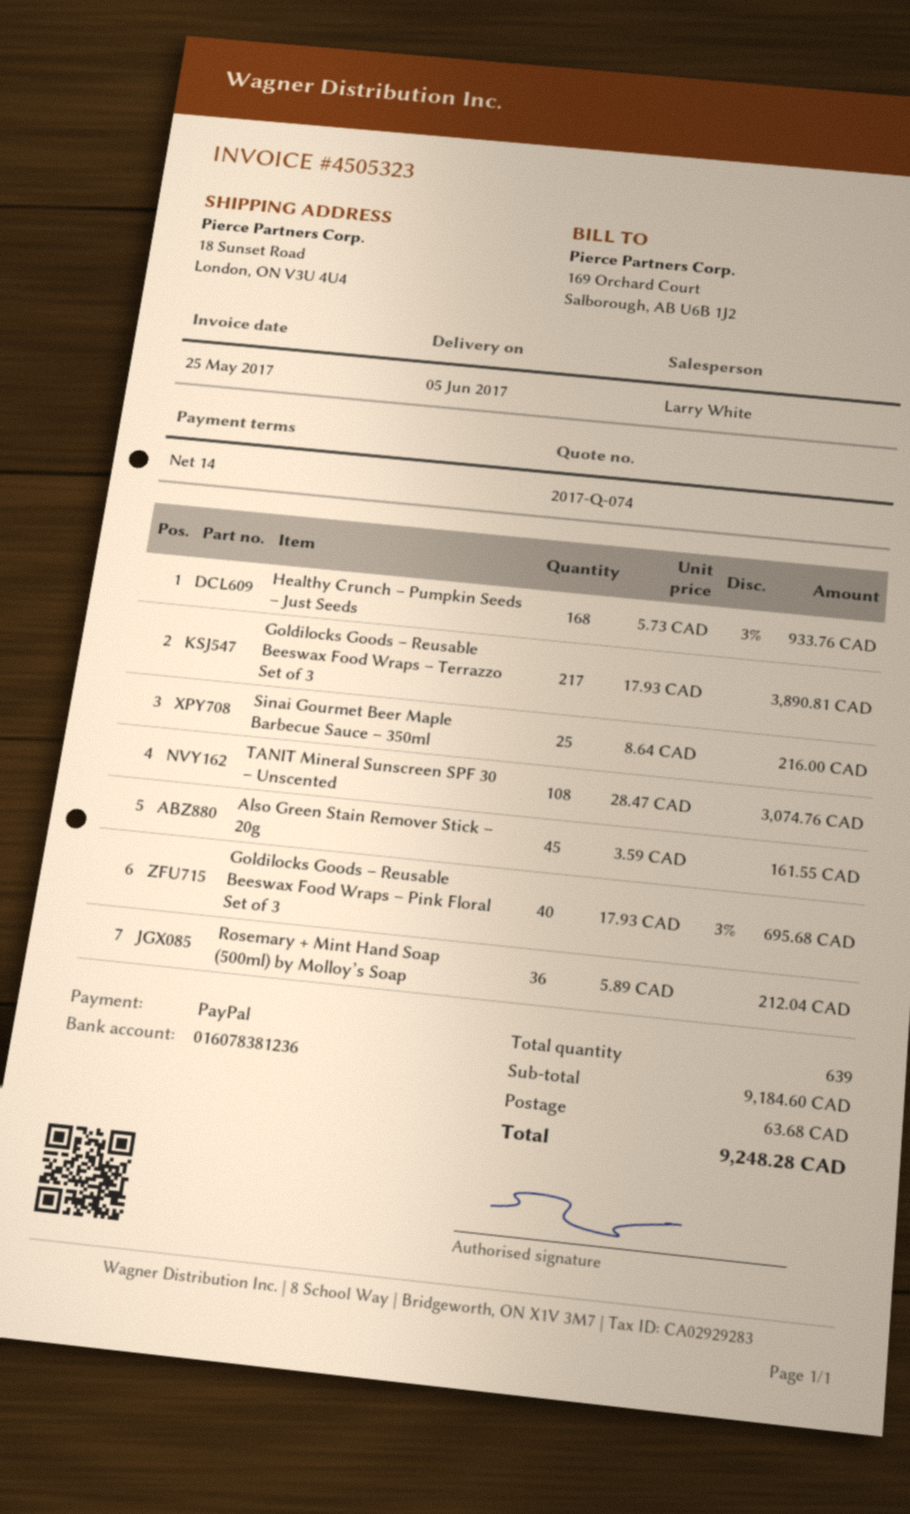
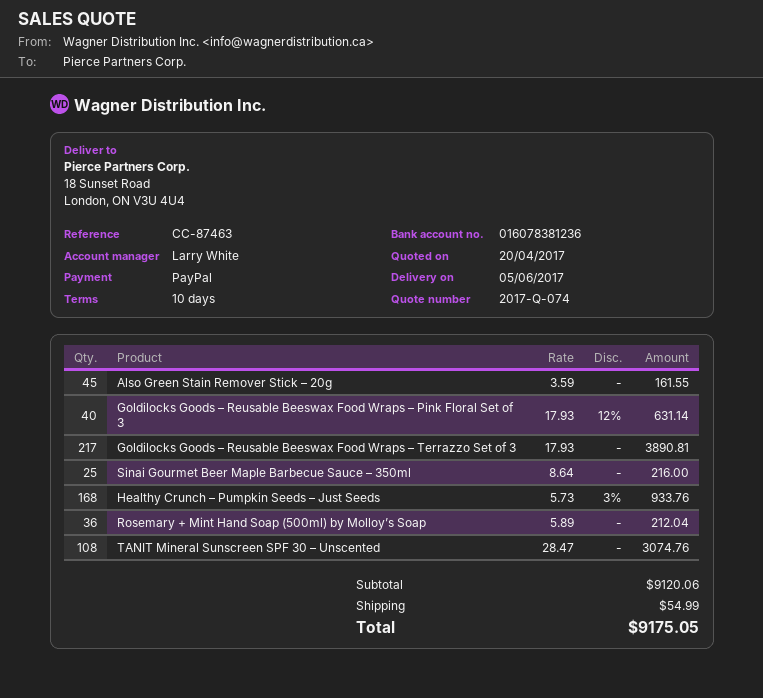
payment terms: 14 days -> 10 days
Goldilocks Goods – Reusable Beeswax Food Wraps – Pink Floral Set of 3: 40 x 17.93 - 3% = 695.68 -> 40 x 17.93 - 12% = 631.14
subtotal: 9184.60 -> 9120.06
shipping: 63.68 -> 54.99
total: 9248.28 -> 9175.05

